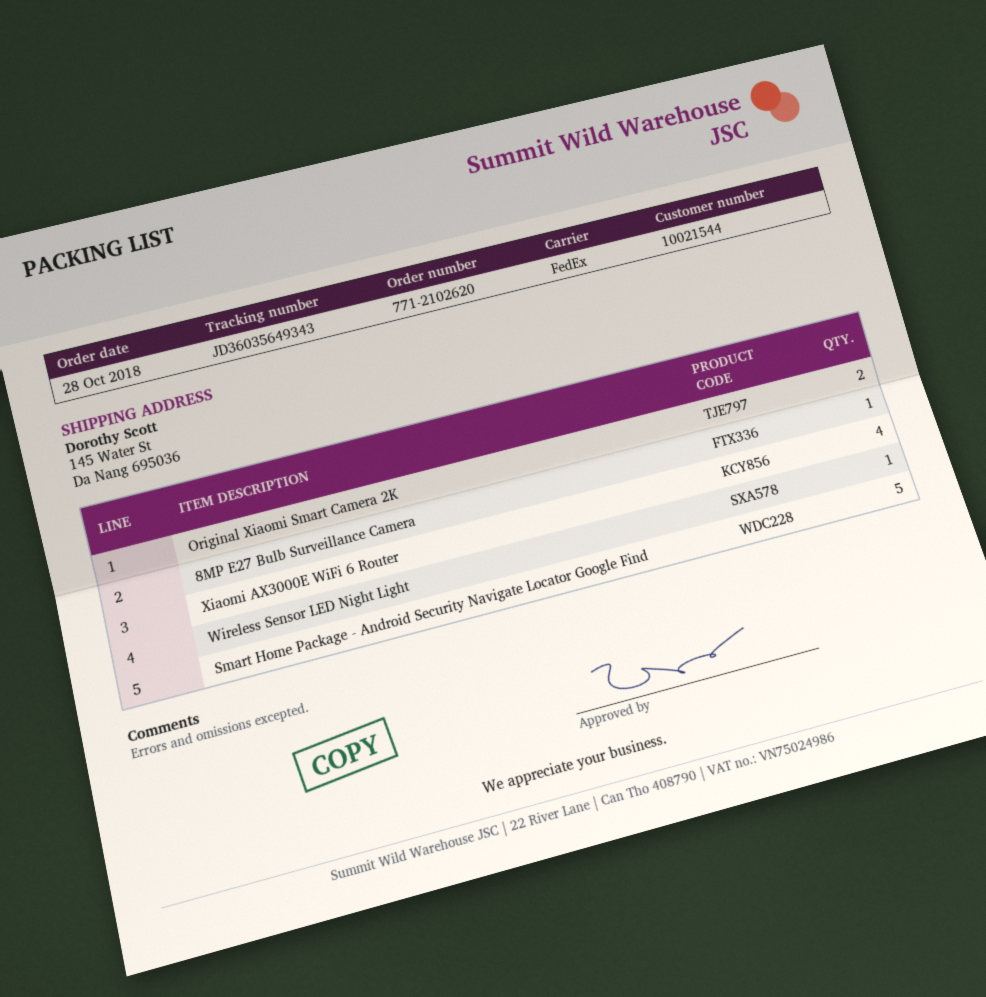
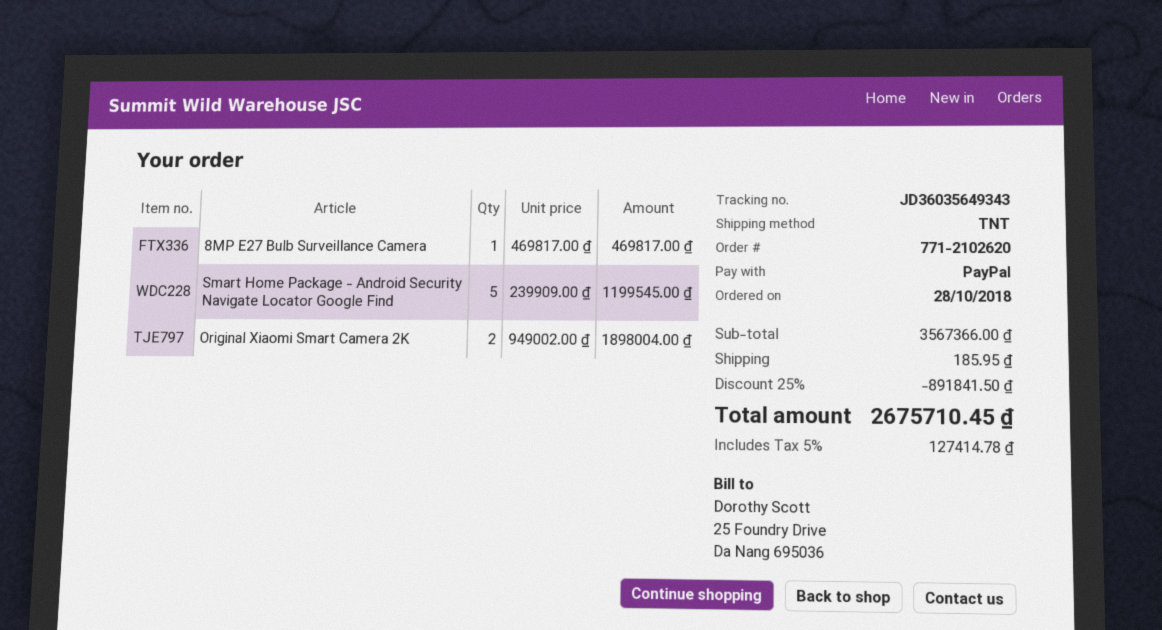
shipping method: FedEx -> TNT
Xiaomi AX3000E WiFi 6 Router: 4 -> none
Wireless Sensor LED Night Light: 1 -> none

